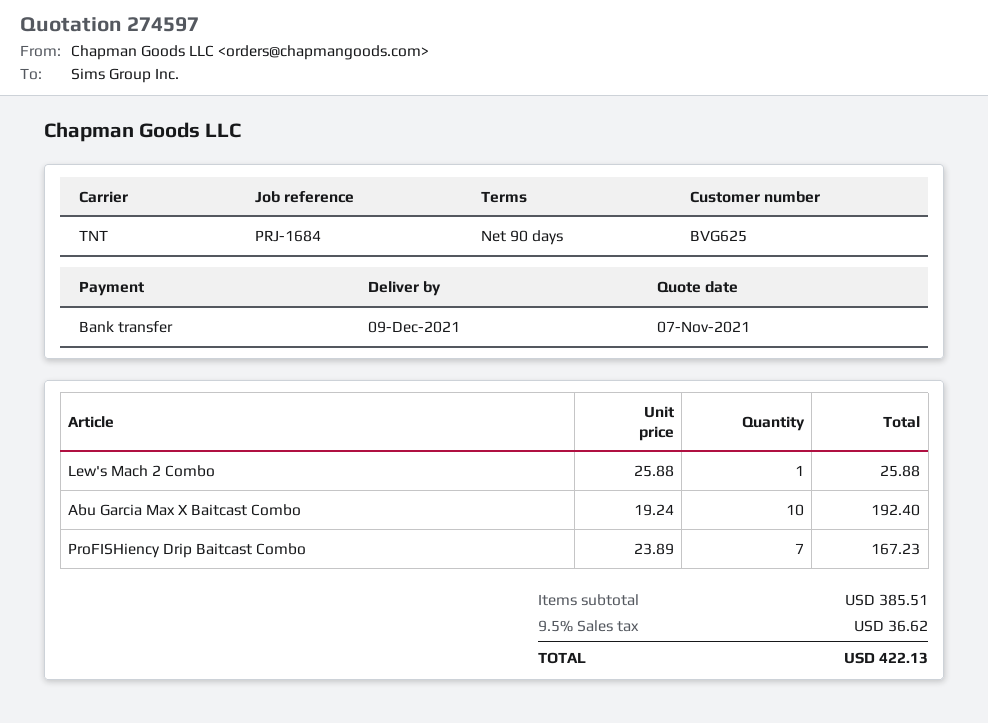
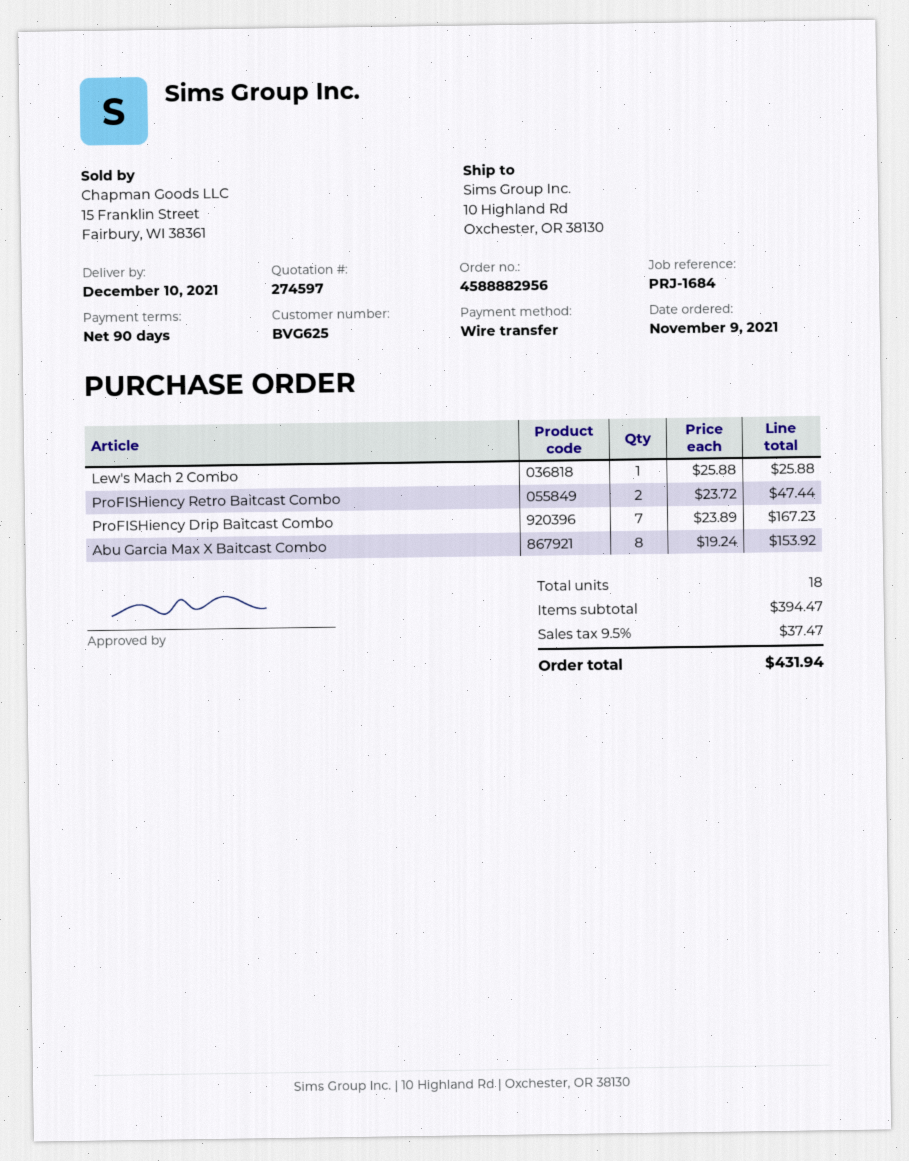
delivery date: 2021-12-09 -> 2021-12-10
Abu Garcia Max X Baitcast Combo: 10 x 19.24 = 192.40 -> 8 x 19.24 = 153.92
ProFISHiency Retro Baitcast Combo: none -> 2 x 23.72 = 47.44
subtotal: 385.51 -> 394.47
tax: 9.5% = 36.62 -> 9.5% = 37.47
total: 422.13 -> 431.94

